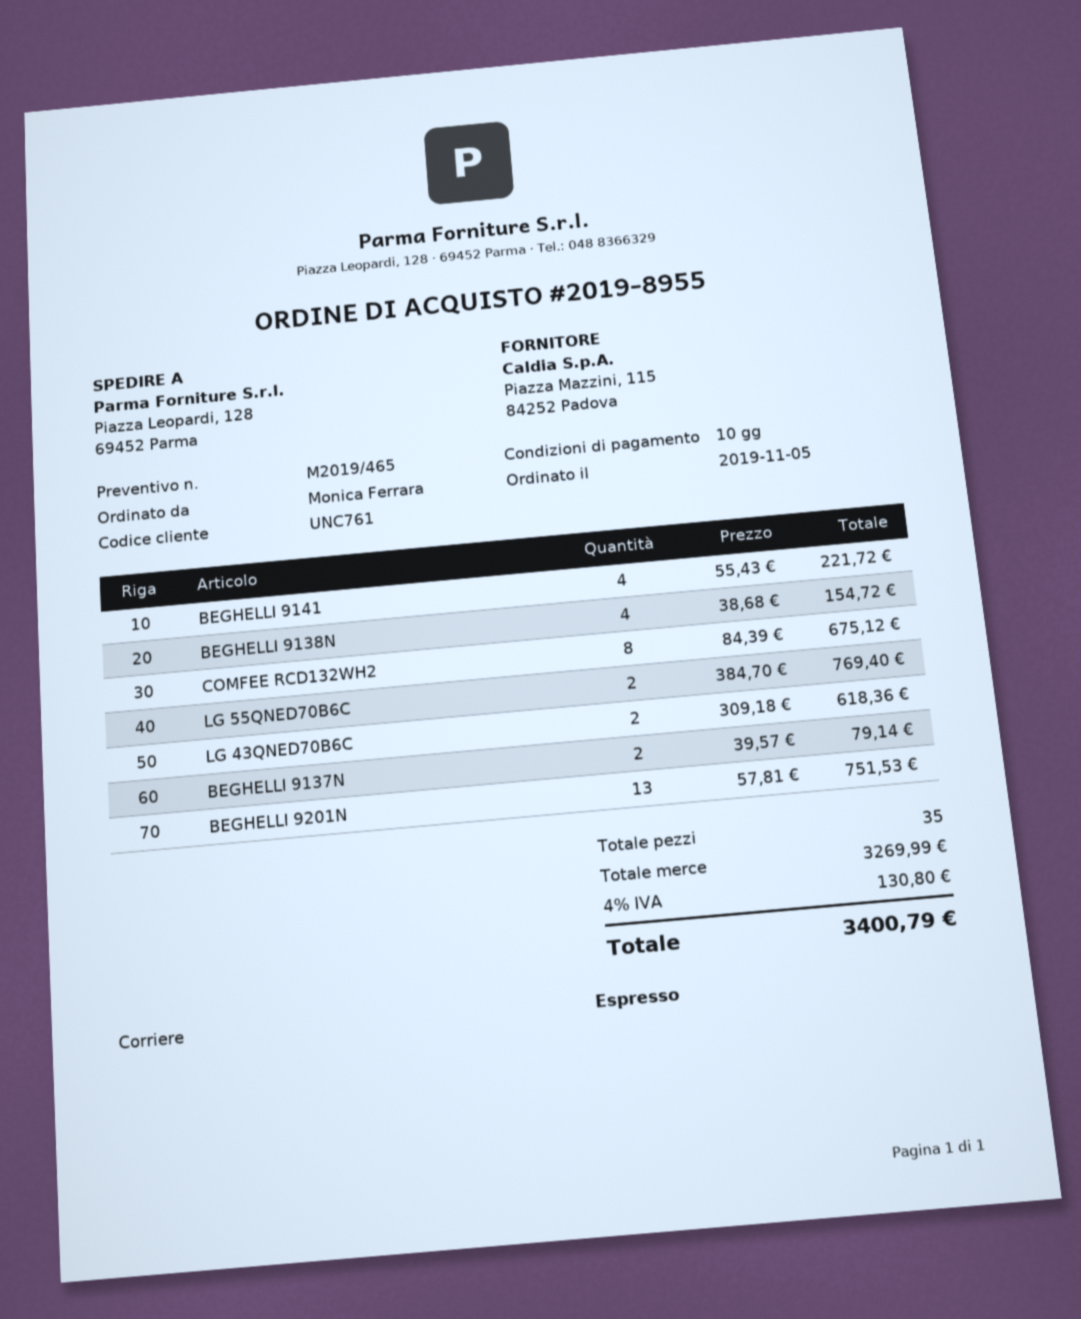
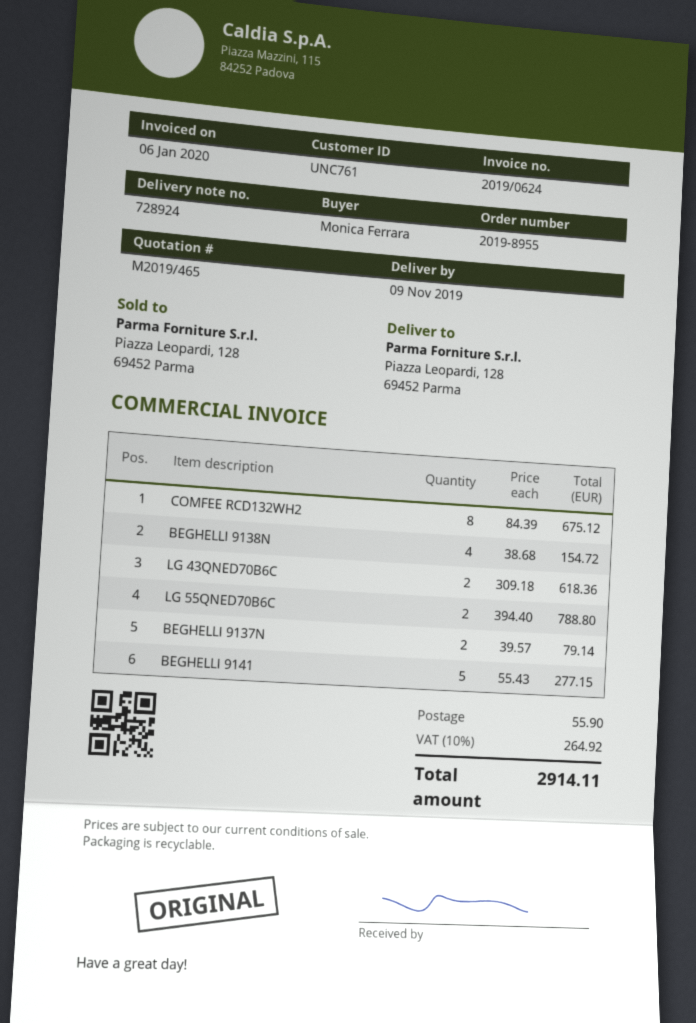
BEGHELLI 9141: 4 x 55.43 = 221.72 -> 5 x 55.43 = 277.15
LG 55QNED70B6C: 2 x 384.70 = 769.40 -> 2 x 394.40 = 788.80
BEGHELLI 9201N: 13 x 57.81 = 751.53 -> none
shipping: none -> 55.90
tax: 4% = 130.80 -> 10% = 264.92
total: 3400.79 -> 2914.11

